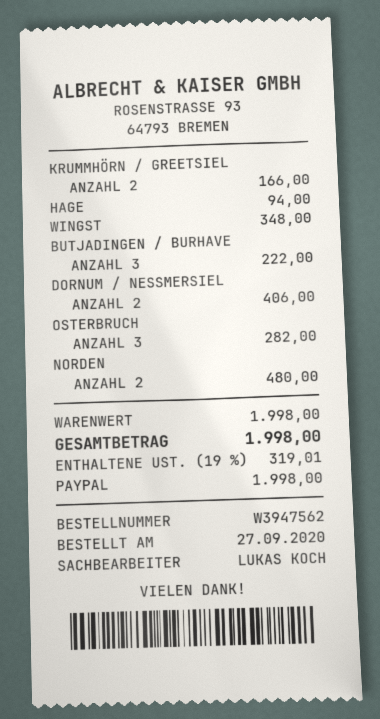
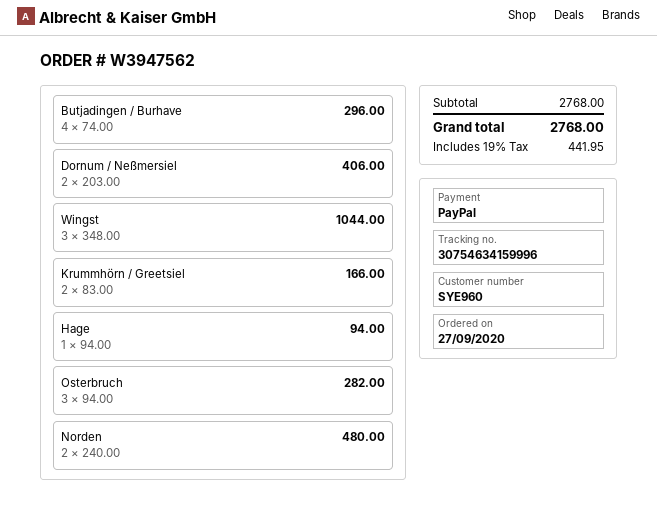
WINGST: 1 for 348.00 -> 3 for 1044.00
BUTJADINGEN / BURHAVE: 3 for 222.00 -> 4 for 296.00
subtotal: 1998.00 -> 2768.00
tax: 19% = 319.01 -> 19% = 441.95
total: 1998.00 -> 2768.00

